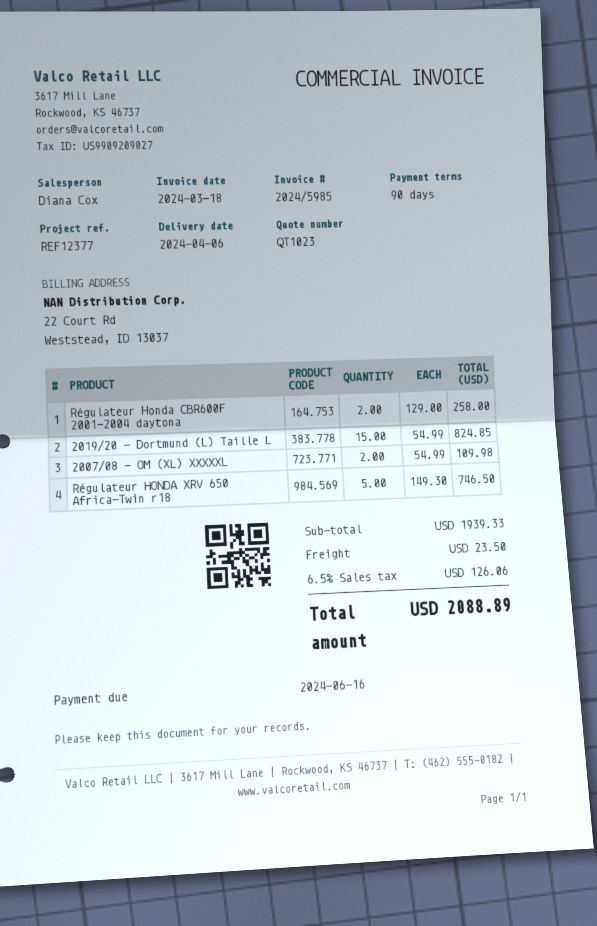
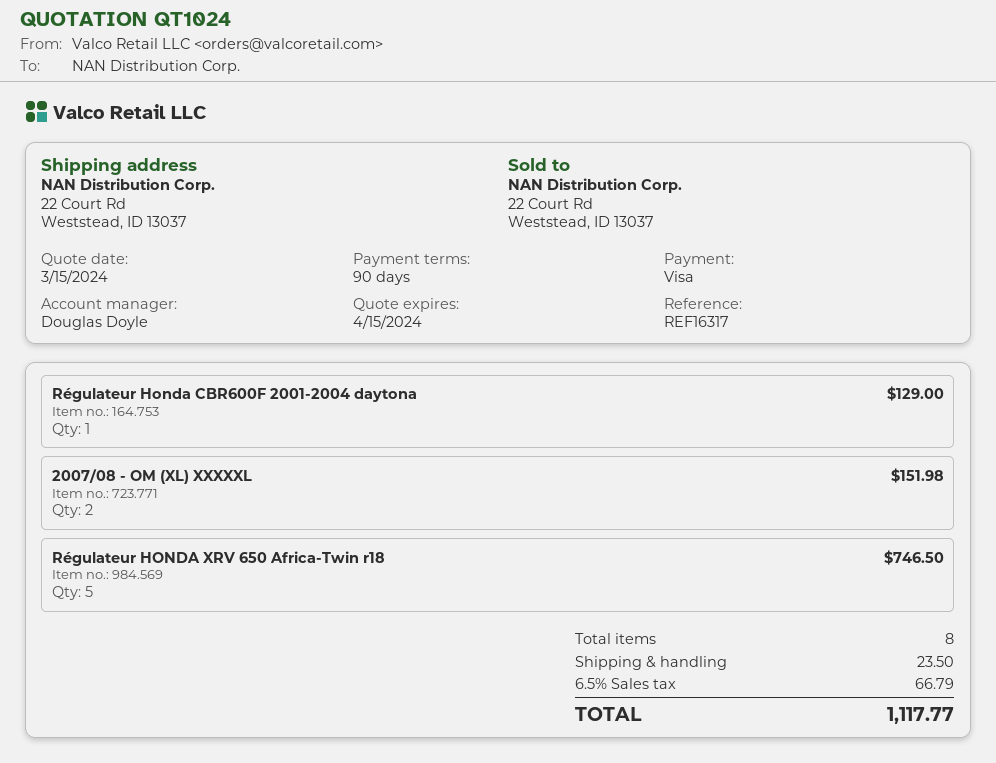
quote number: QT1023 -> QT1024
reference: REF12377 -> REF16317
sales rep: Diana Cox -> Douglas Doyle
Régulateur Honda CBR600F 2001-2004 daytona: 2 for 258.00 -> 1 for 129.00
2019/20 - Dortmund (L) Taille L: 15 for 824.85 -> none
2007/08 - OM (XL) XXXXXL: 2 for 109.98 -> 2 for 151.98
tax: 6.5% = 126.06 -> 6.5% = 66.79
total: 2088.89 -> 1117.77

